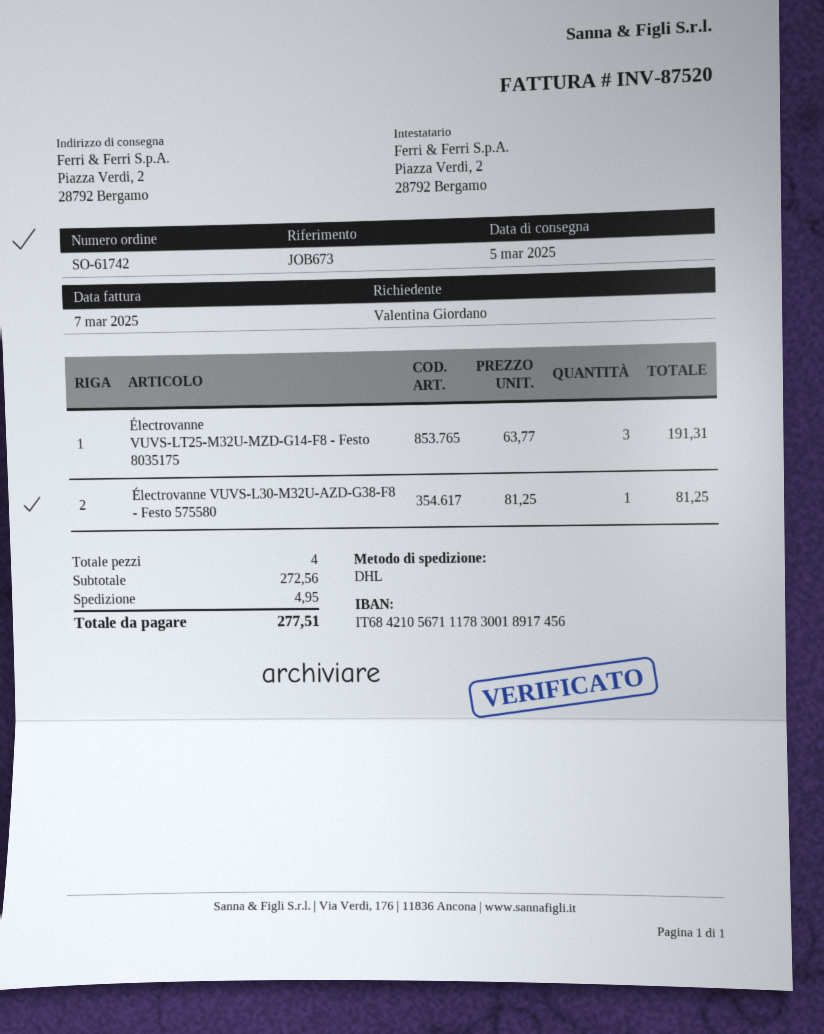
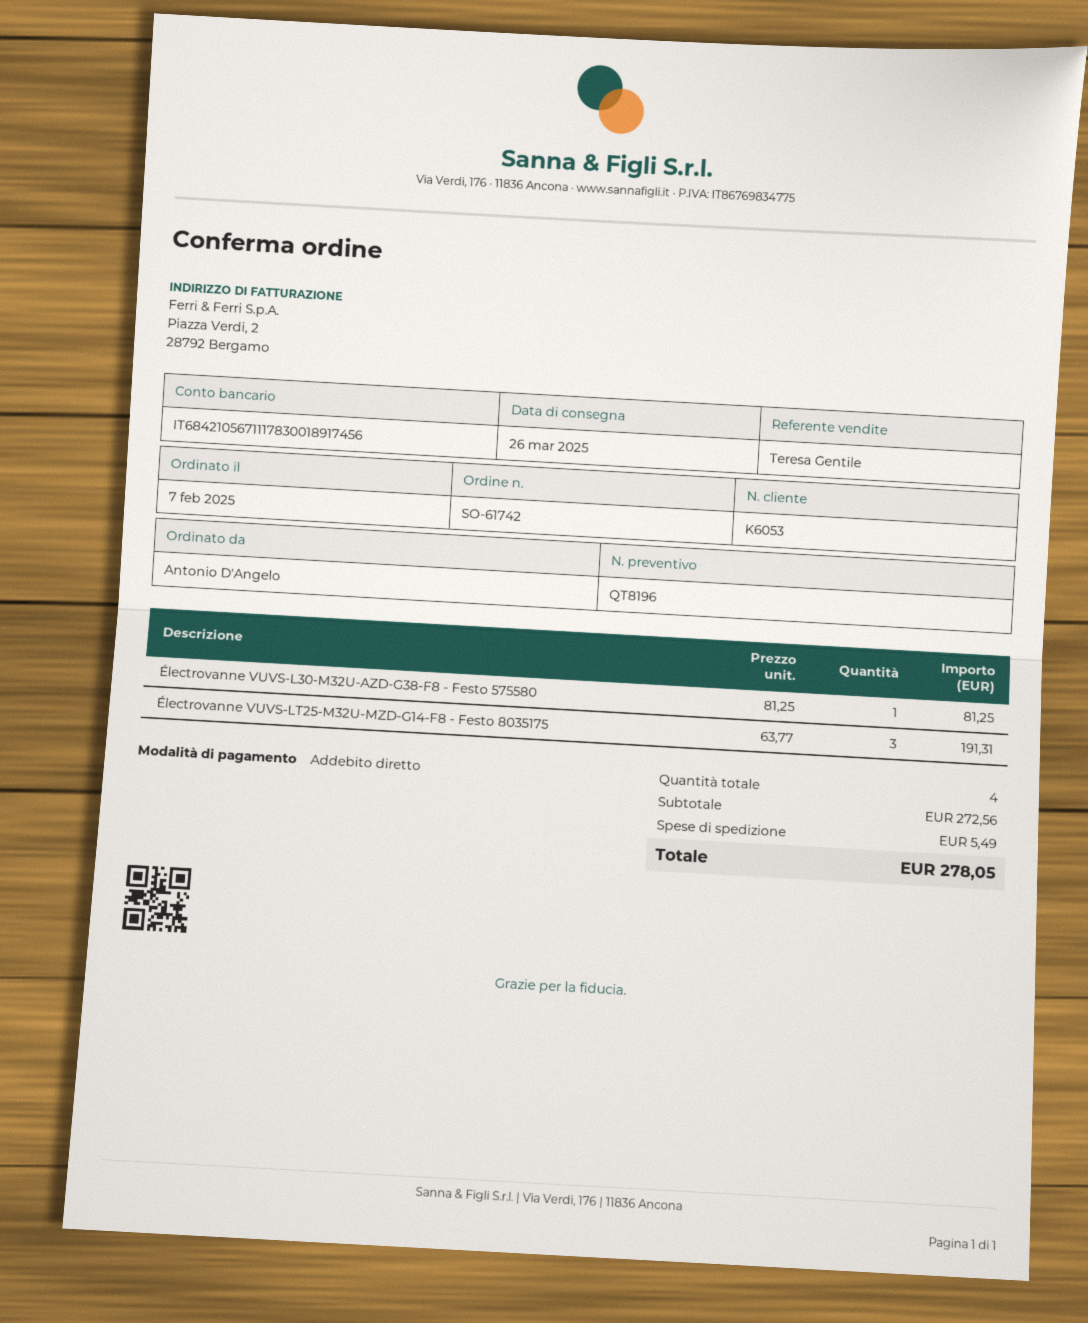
delivery date: 2025-03-05 -> 2025-03-26
ordered by: Valentina Giordano -> Antonio D'Angelo
shipping: 4.95 -> 5.49
total: 277.51 -> 278.05

